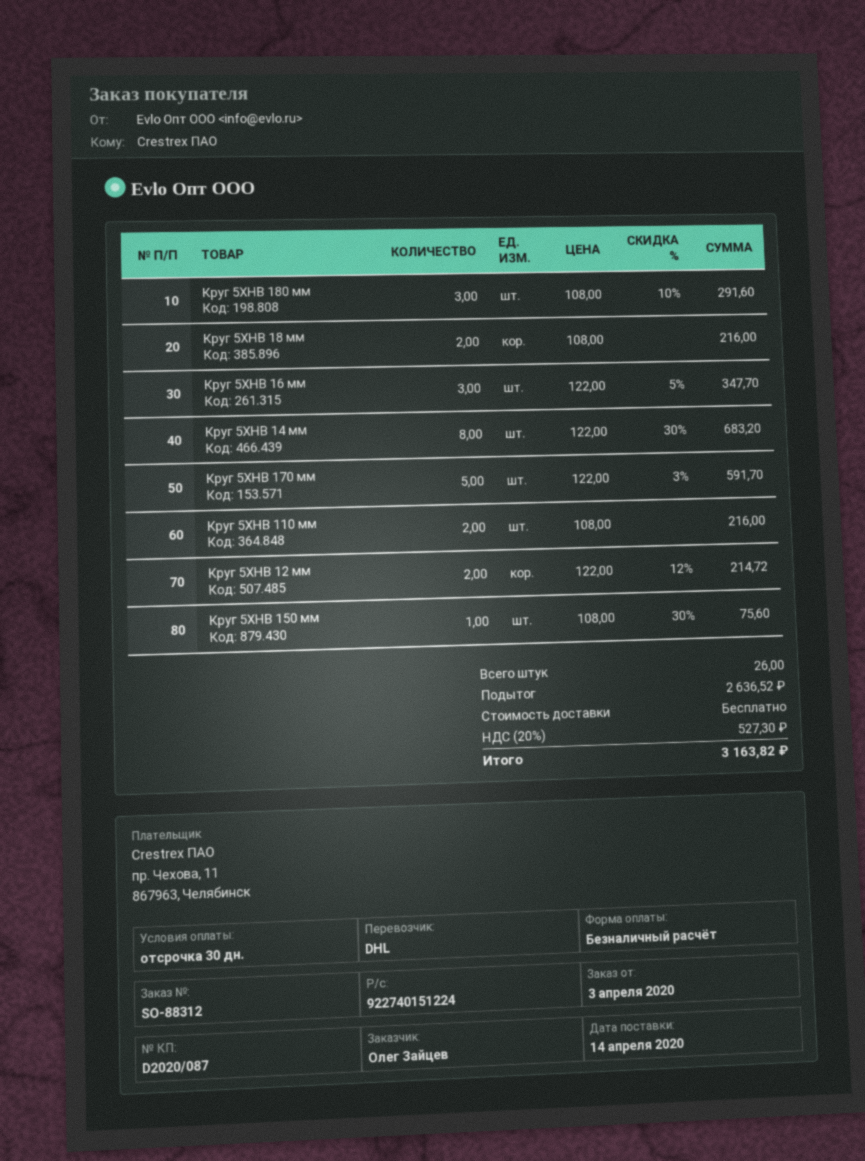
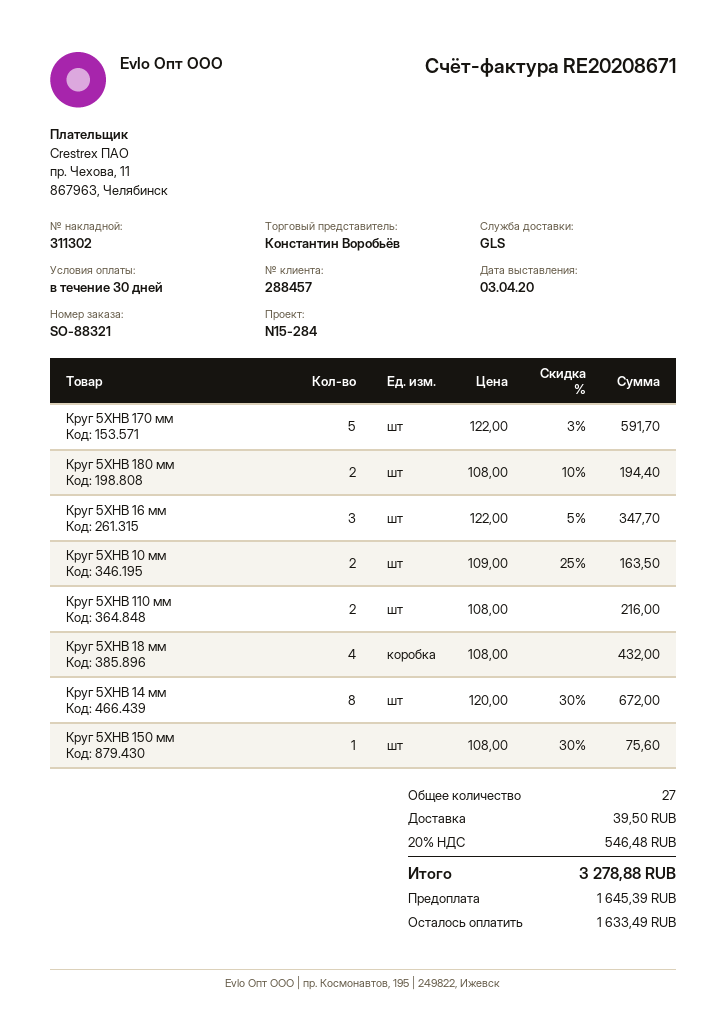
order number: SO-88312 -> SO-88321
shipping method: DHL -> GLS
Круг 5ХНВ 180 мм: 3 x 108.00 - 10% = 291.60 -> 2 x 108.00 - 10% = 194.40
Круг 5ХНВ 18 мм: 2 x 108.00 = 216.00 -> 4 x 108.00 = 432.00
Круг 5ХНВ 14 мм: 8 x 122.00 - 30% = 683.20 -> 8 x 120.00 - 30% = 672.00
Круг 5ХНВ 12 мм: 2 x 122.00 - 12% = 214.72 -> none
Круг 5ХНВ 10 мм: none -> 2 x 109.00 - 25% = 163.50
total quantity: 26 -> 27
shipping: 0.00 -> 39.50
tax: 20% = 527.30 -> 20% = 546.48
total: 3163.82 -> 3278.88

